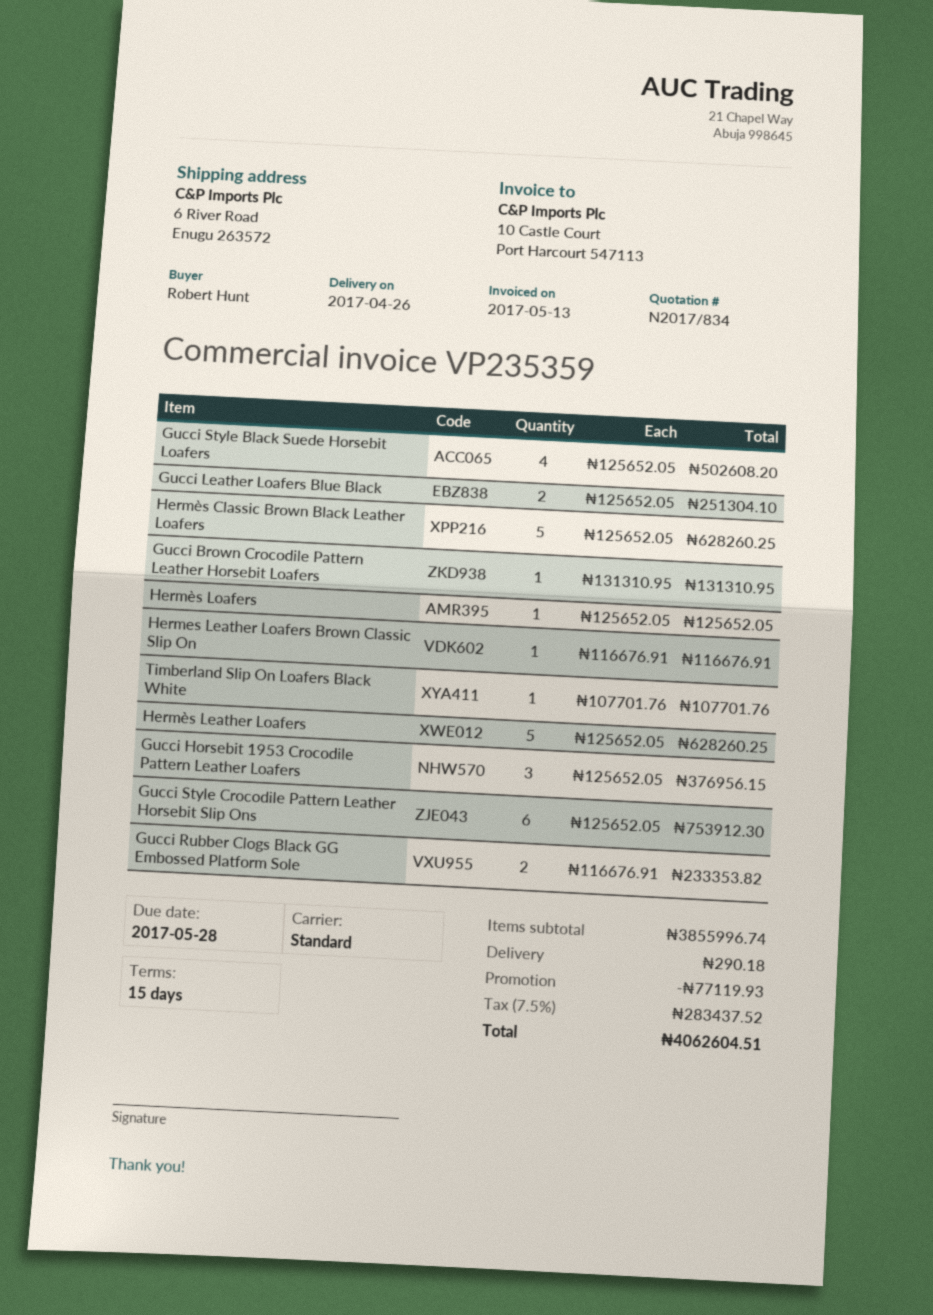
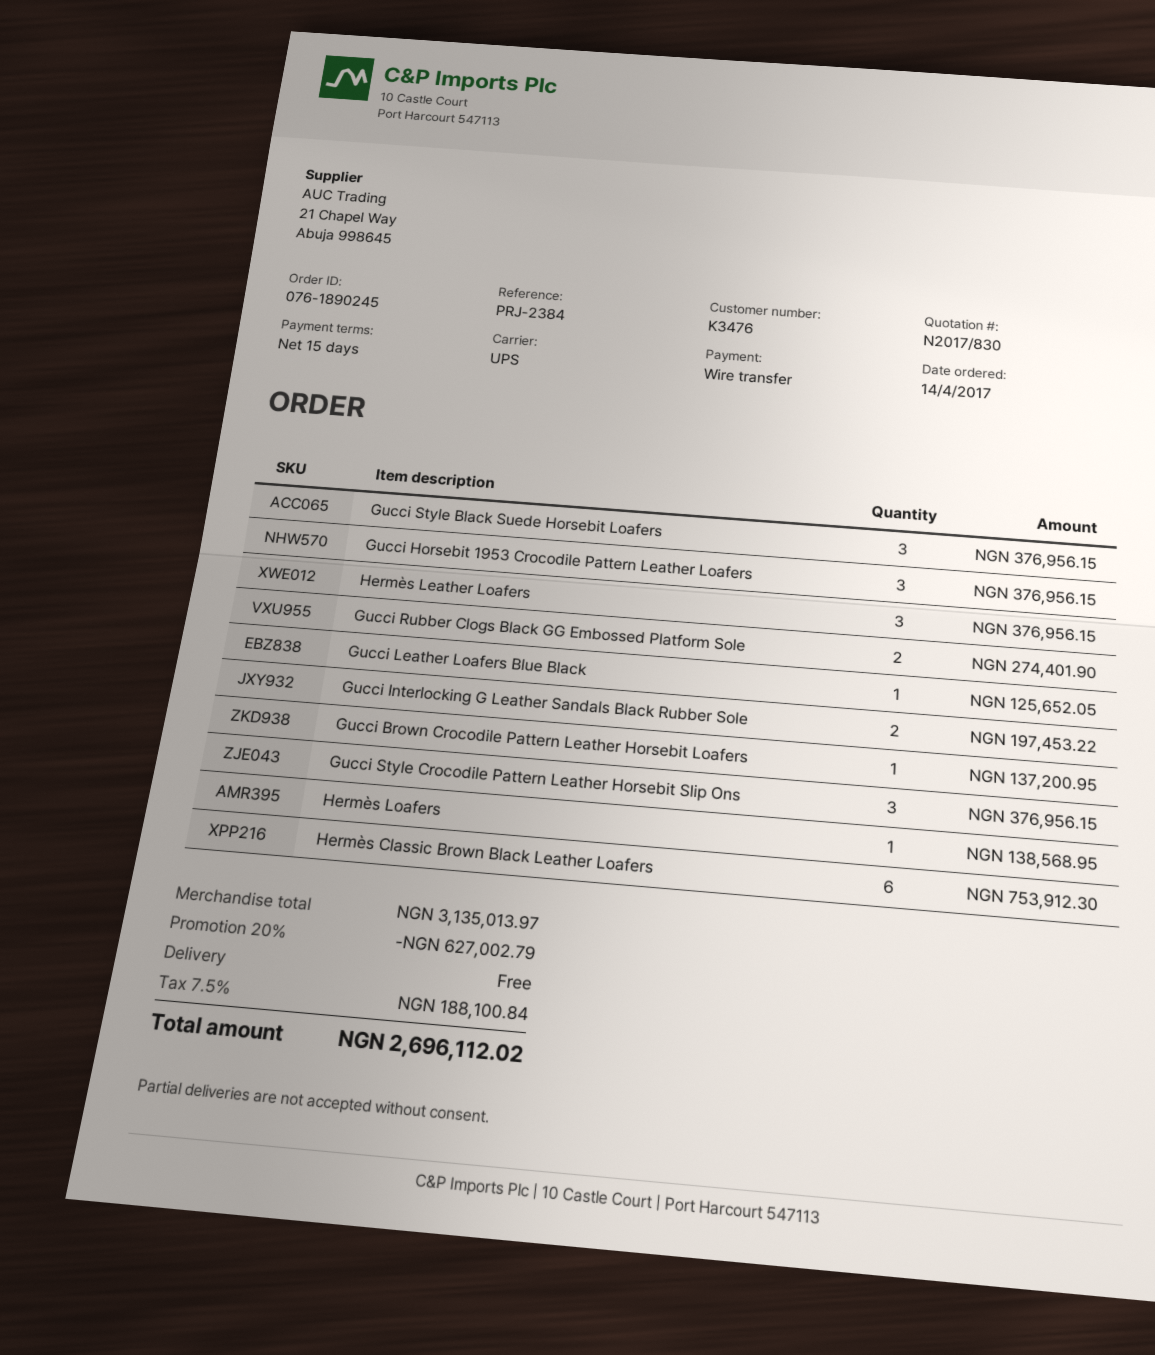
quote number: N2017/834 -> N2017/830
shipping method: standard -> UPS
Gucci Style Black Suede Horsebit Loafers: 4 for 502608.20 -> 3 for 376956.15
Gucci Leather Loafers Blue Black: 2 for 251304.10 -> 1 for 125652.05
Hermès Classic Brown Black Leather Loafers: 5 for 628260.25 -> 6 for 753912.30
Gucci Brown Crocodile Pattern Leather Horsebit Loafers: 1 for 131310.95 -> 1 for 137200.95
Hermès Loafers: 1 for 125652.05 -> 1 for 138568.95
Hermes Leather Loafers Brown Classic Slip On: 1 for 116676.91 -> none
Timberland Slip On Loafers Black White: 1 for 107701.76 -> none
Hermès Leather Loafers: 5 for 628260.25 -> 3 for 376956.15
Gucci Style Crocodile Pattern Leather Horsebit Slip Ons: 6 for 753912.30 -> 3 for 376956.15
Gucci Rubber Clogs Black GG Embossed Platform Sole: 2 for 233353.82 -> 2 for 274401.90
Gucci Interlocking G Leather Sandals Black Rubber Sole: none -> 2 for 197453.22
subtotal: 3855996.74 -> 3135013.97
discount: 77119.93 -> 627002.79
shipping: 290.18 -> 0.00
tax: 7.5% = 283437.52 -> 7.5% = 188100.84
total: 4062604.51 -> 2696112.02

